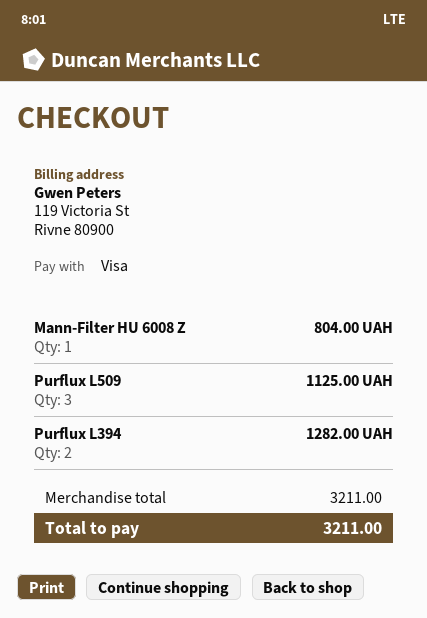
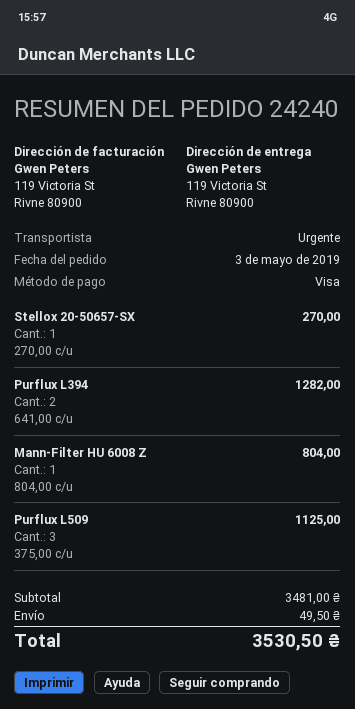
Stellox 20-50657-SX: none -> 1 for 270.00
subtotal: 3211.00 -> 3481.00
shipping: none -> 49.50
total: 3211.00 -> 3530.50

